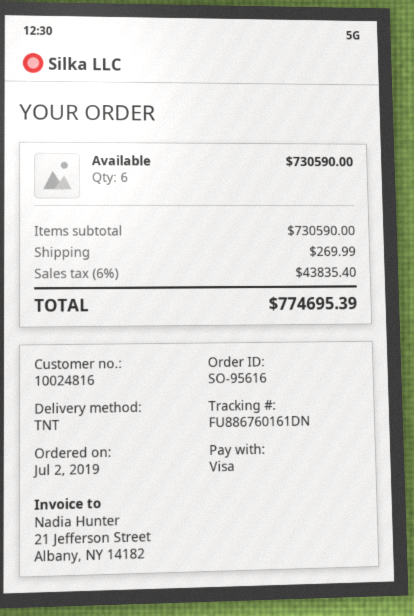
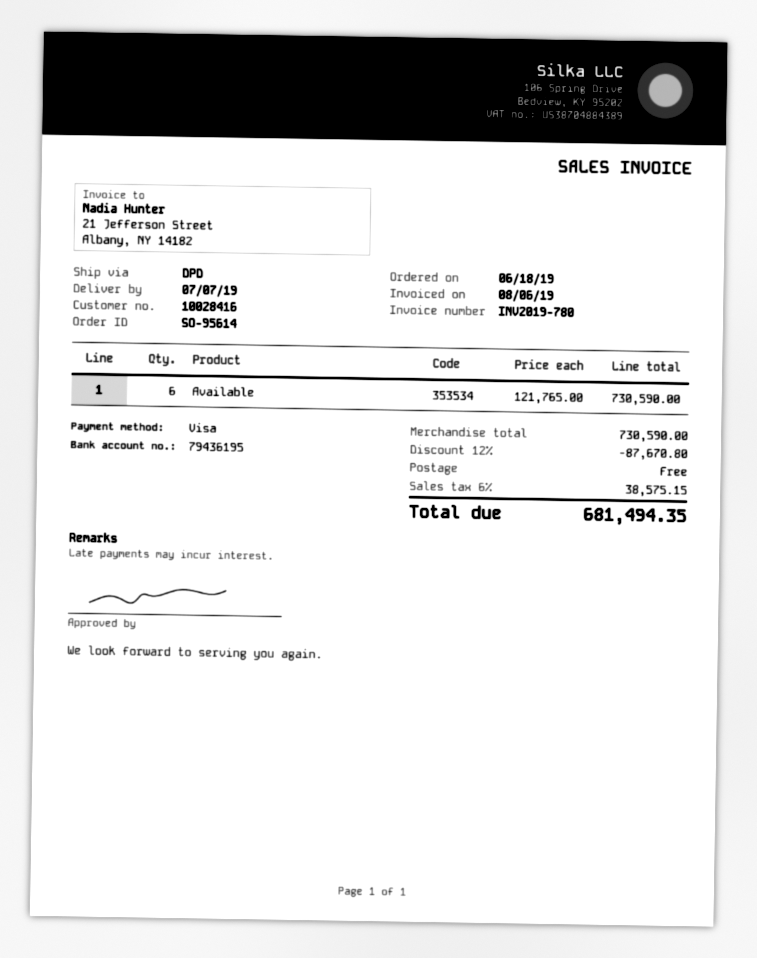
order number: SO-95616 -> SO-95614
order date: 2019-07-02 -> 2019-06-18
customer number: 10024816 -> 10028416
shipping method: TNT -> DPD
discount: none -> 12% = 87670.80
shipping: 269.99 -> 0.00
tax: 6% = 43835.40 -> 6% = 38575.15
total: 774695.39 -> 681494.35

